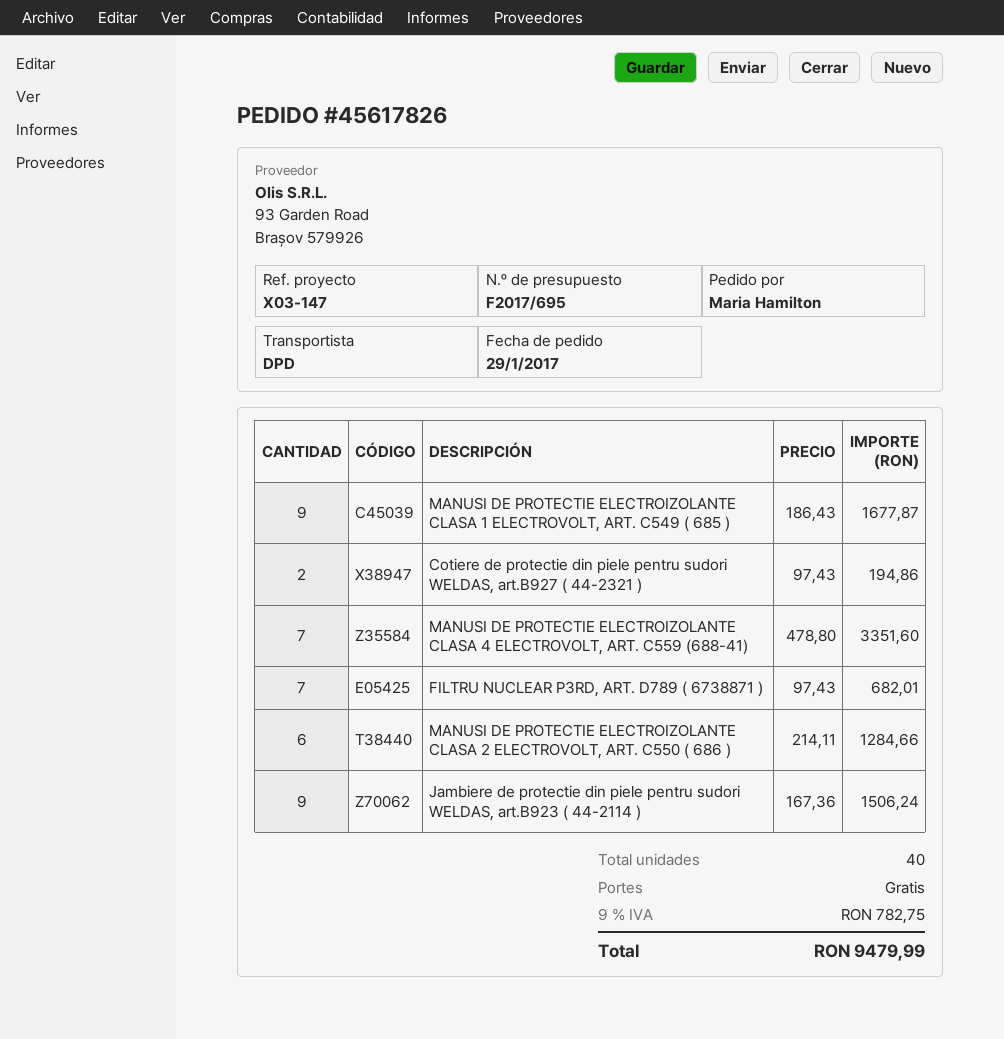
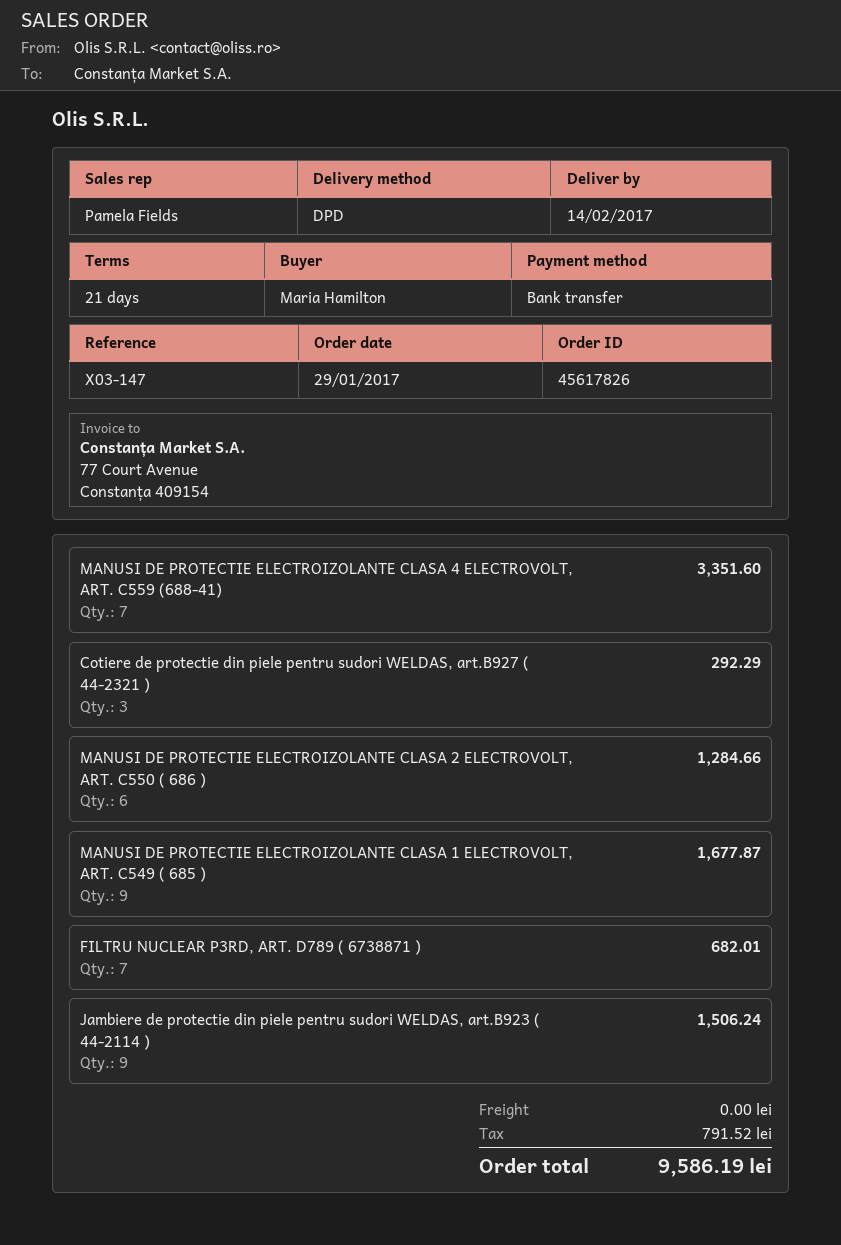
Cotiere de protectie din piele pentru sudori WELDAS, art.B927 ( 44-2321 ): 2 for 194.86 -> 3 for 292.29
tax: 782.75 -> 791.52
total: 9479.99 -> 9586.19

